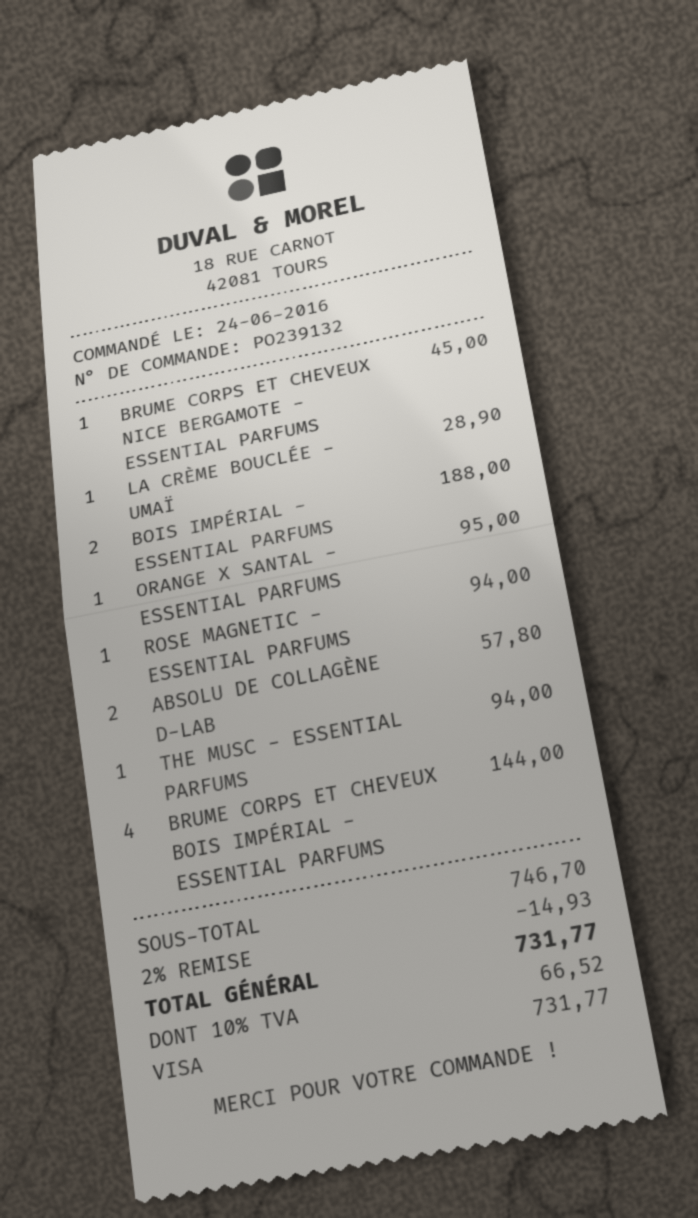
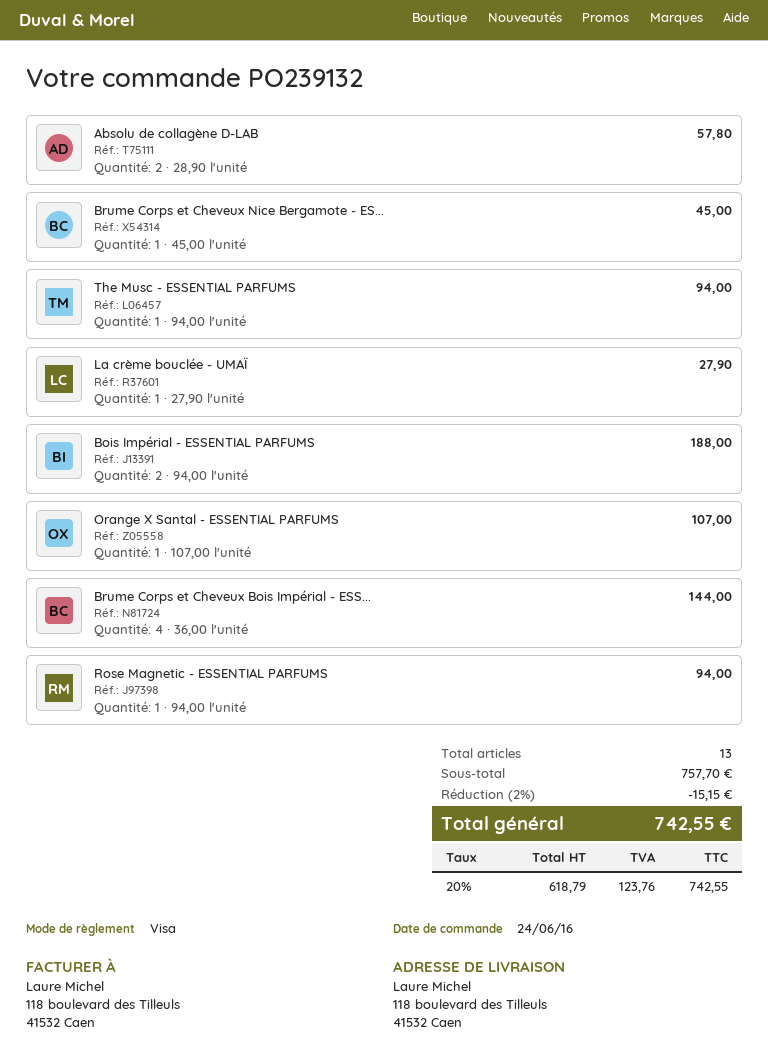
LA CRÈME BOUCLÉE - UMAÏ: 1 for 28.90 -> 1 for 27.90
ORANGE X SANTAL - ESSENTIAL PARFUMS: 1 for 95.00 -> 1 for 107.00
subtotal: 746.70 -> 757.70
discount: 2% = 14.93 -> 2% = 15.15
tax: 10% = 66.52 -> 20% = 123.76
total: 731.77 -> 742.55

